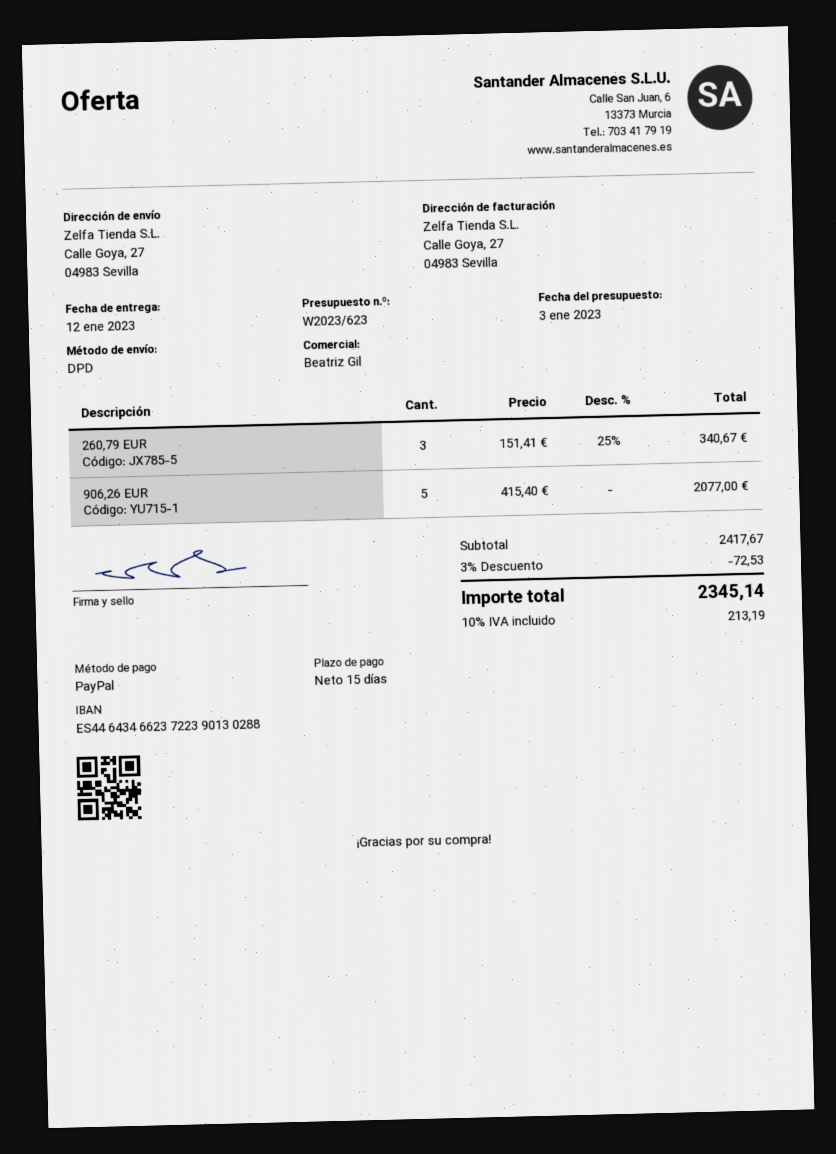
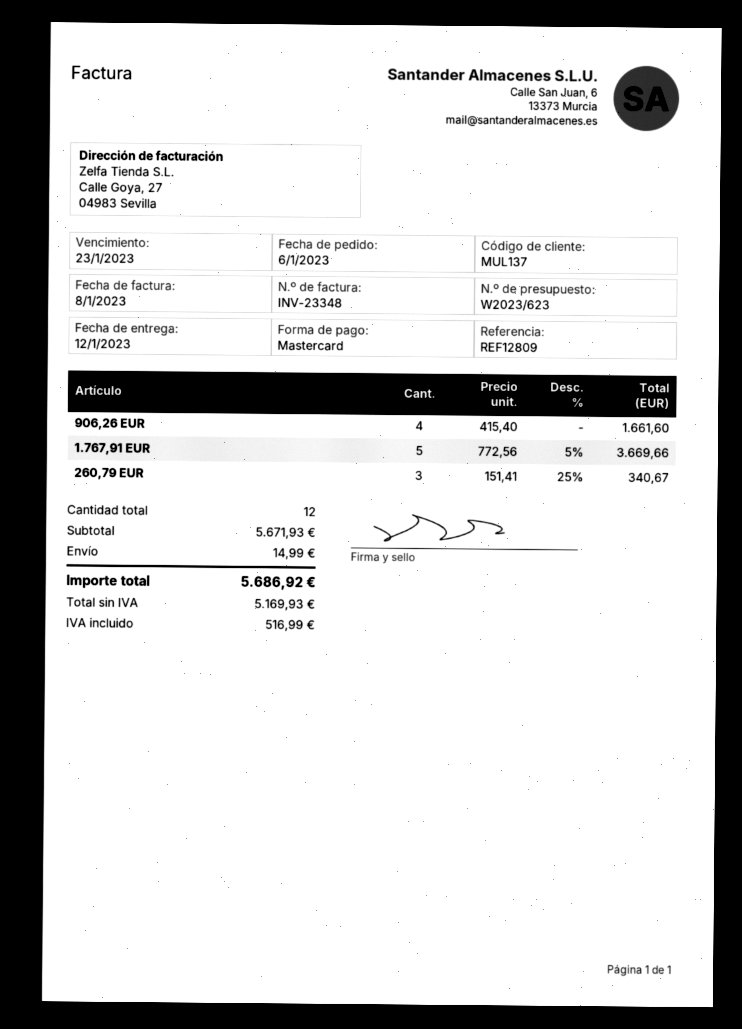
payment method: PayPal -> Mastercard
906,26 EUR: 5 x 415.40 = 2077.00 -> 4 x 415.40 = 1661.60
1.767,91 EUR: none -> 5 x 772.56 - 5% = 3669.66
subtotal: 2417.67 -> 5671.93
discount: 3% = 72.53 -> none
shipping: none -> 14.99
tax: 213.19 -> 516.99
total: 2345.14 -> 5686.92

